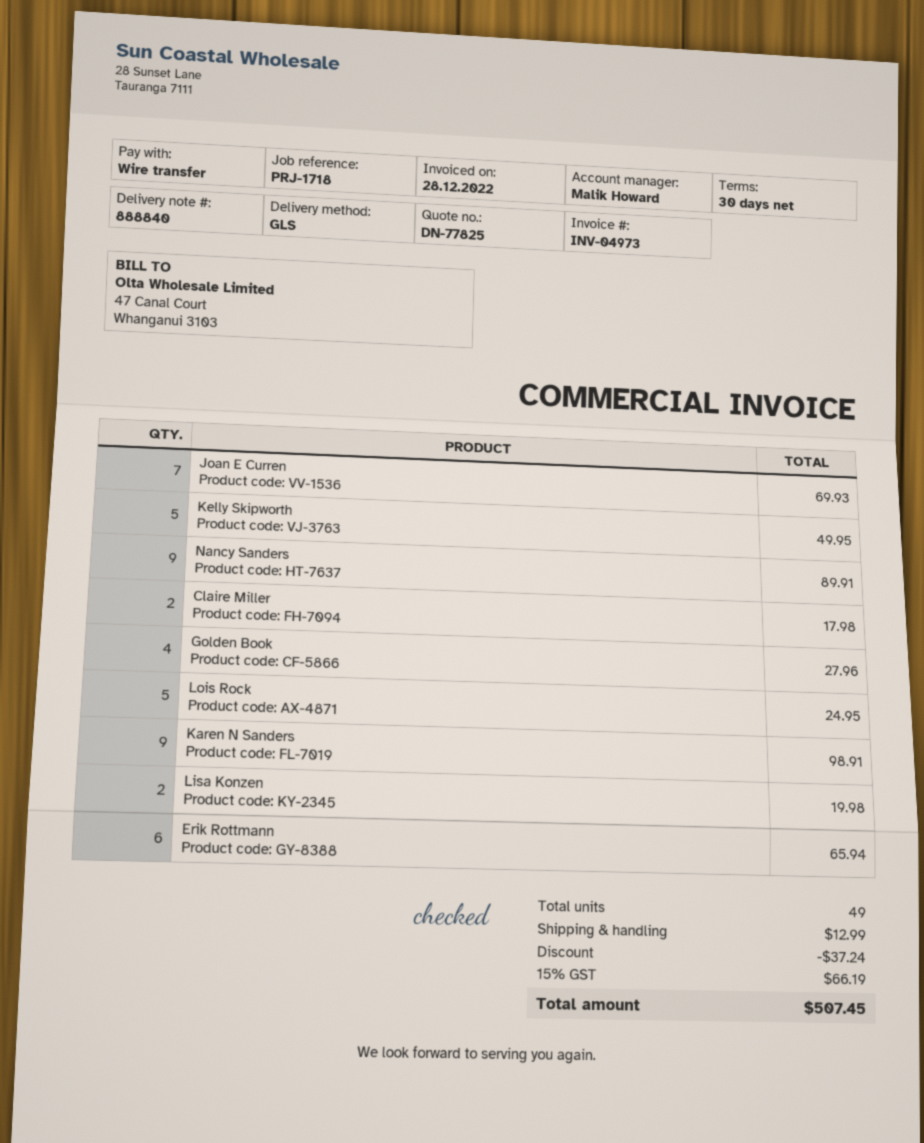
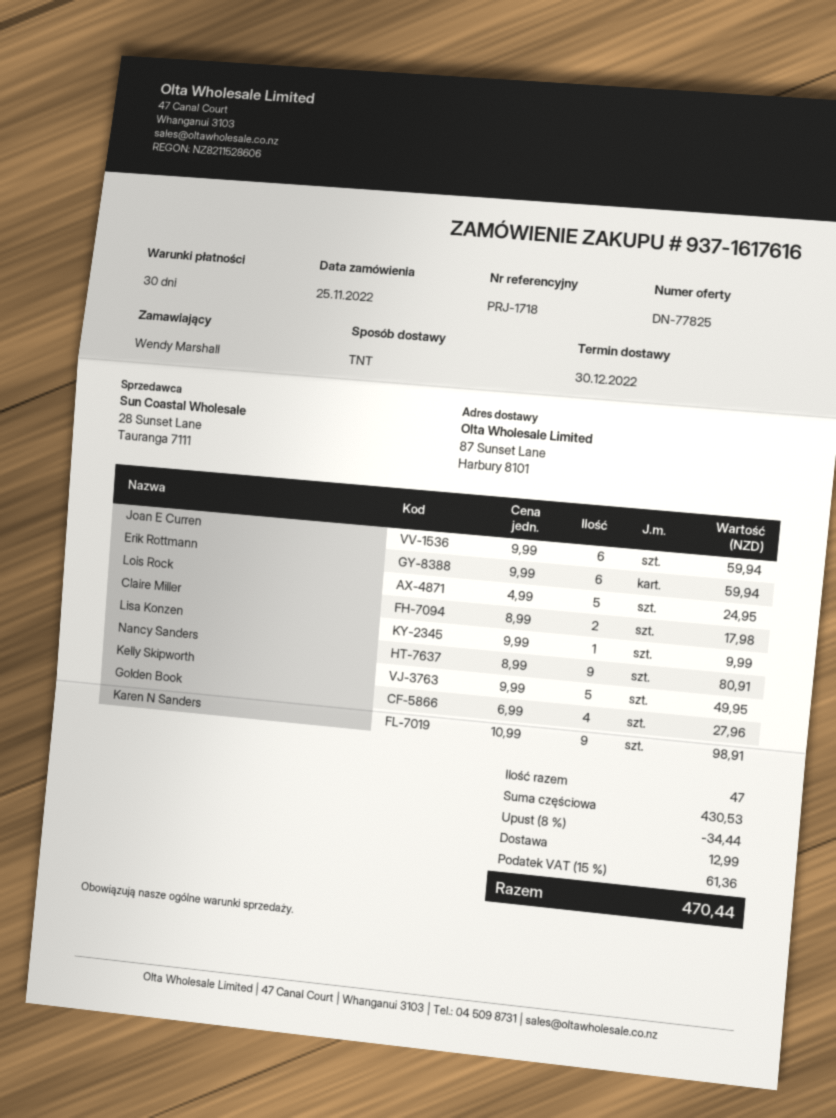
shipping method: GLS -> TNT
Joan E Curren: 7 for 69.93 -> 6 for 59.94
Nancy Sanders: 9 for 89.91 -> 9 for 80.91
Lisa Konzen: 2 for 19.98 -> 1 for 9.99
Erik Rottmann: 6 for 65.94 -> 6 for 59.94
total quantity: 49 -> 47
discount: 37.24 -> 34.44
tax: 15% = 66.19 -> 15% = 61.36
total: 507.45 -> 470.44

